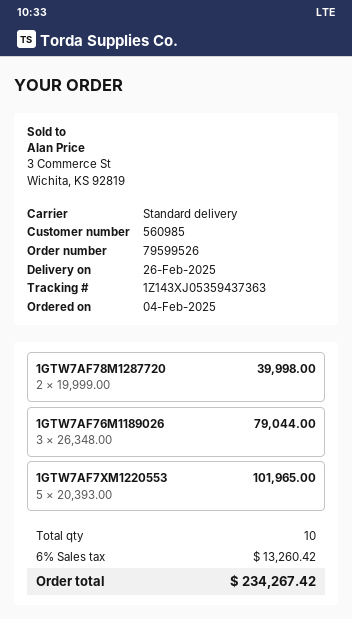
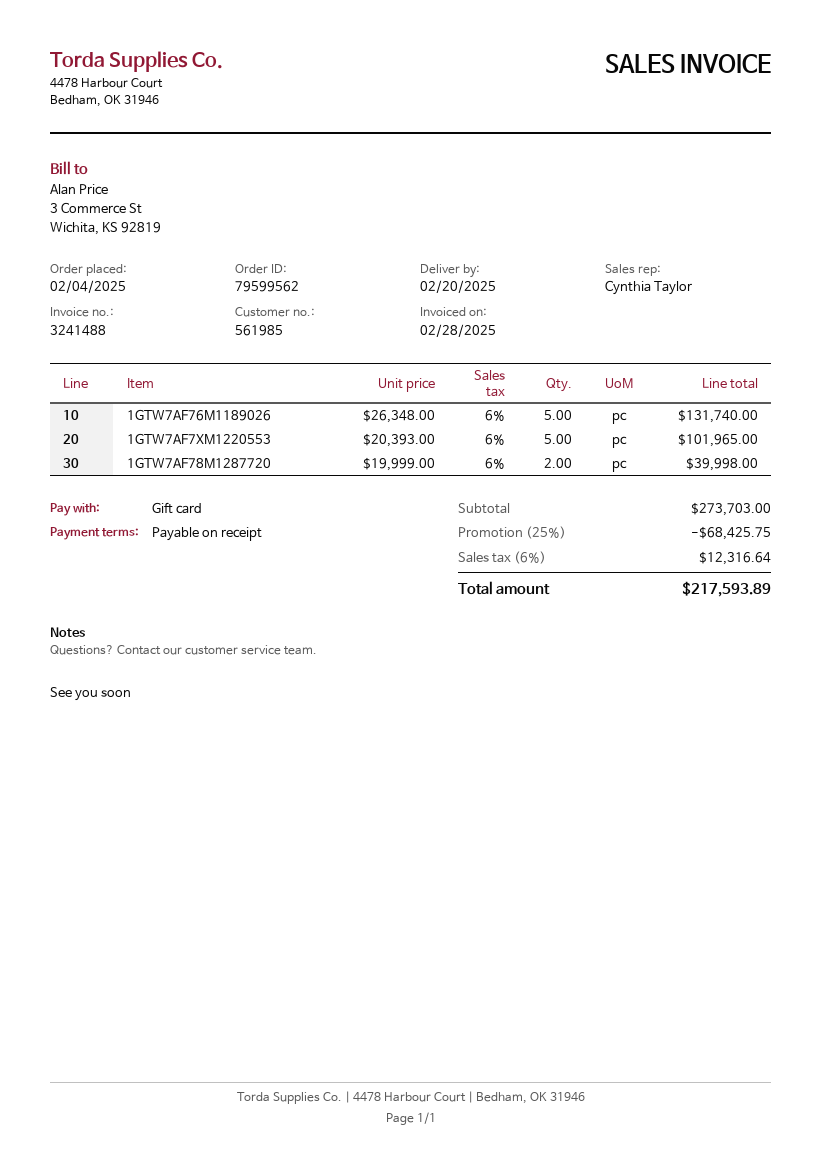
order number: 79599526 -> 79599562
delivery date: 2025-02-26 -> 2025-02-20
customer number: 560985 -> 561985
1GTW7AF76M1189026: 3 x 26348.00 = 79044.00 -> 5 x 26348.00 = 131740.00
discount: none -> 25% = 68425.75
tax: 6% = 13260.42 -> 6% = 12316.64
total: 234267.42 -> 217593.89

